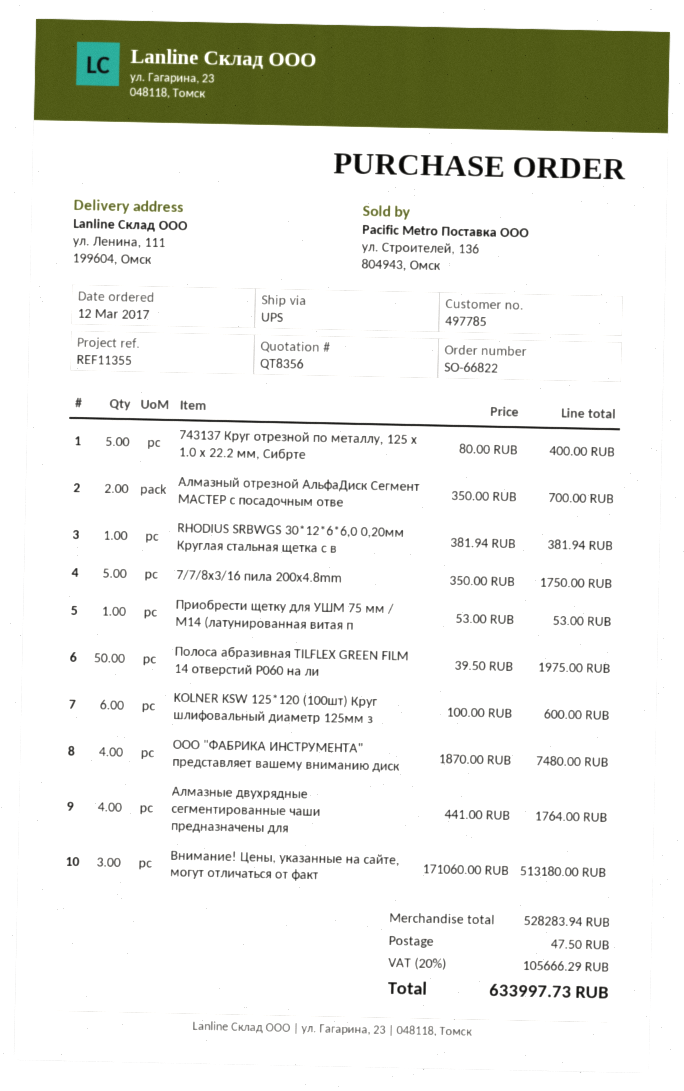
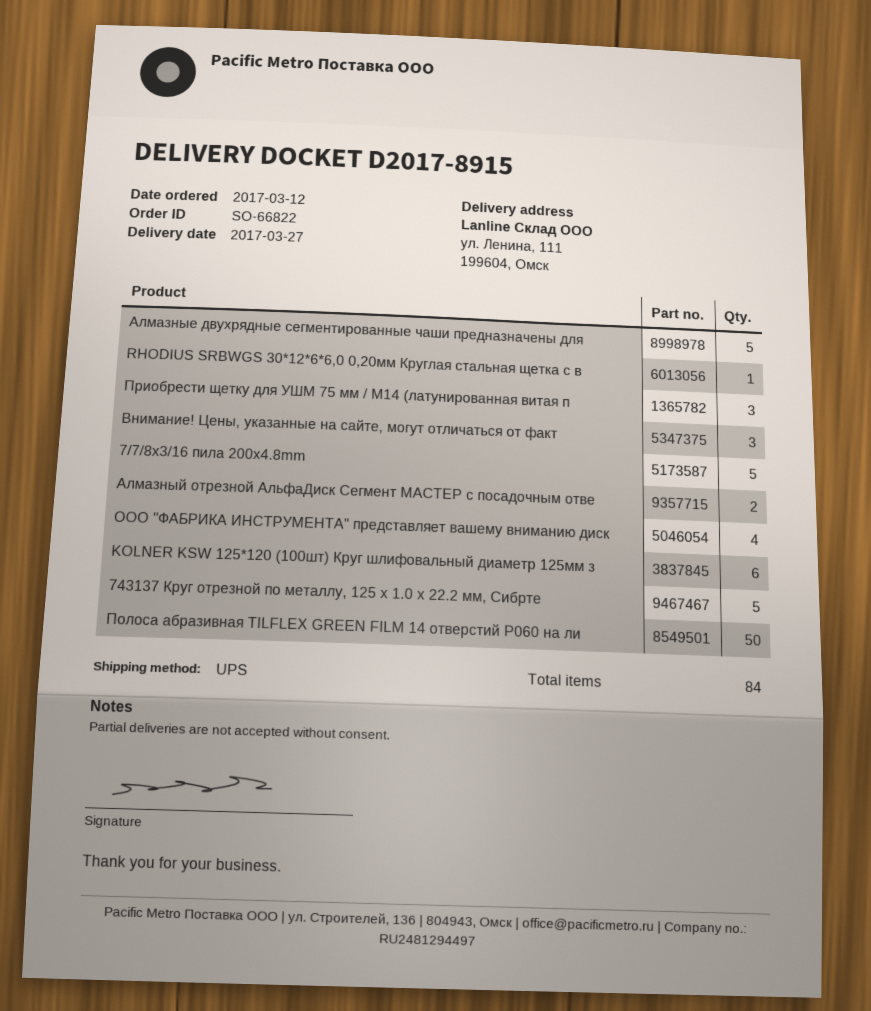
Приобрести щетку для УШМ 75 мм / М14 (латунированная витая п: 1 -> 3
Алмазные двухрядные сегментированные чаши предназначены для: 4 -> 5

